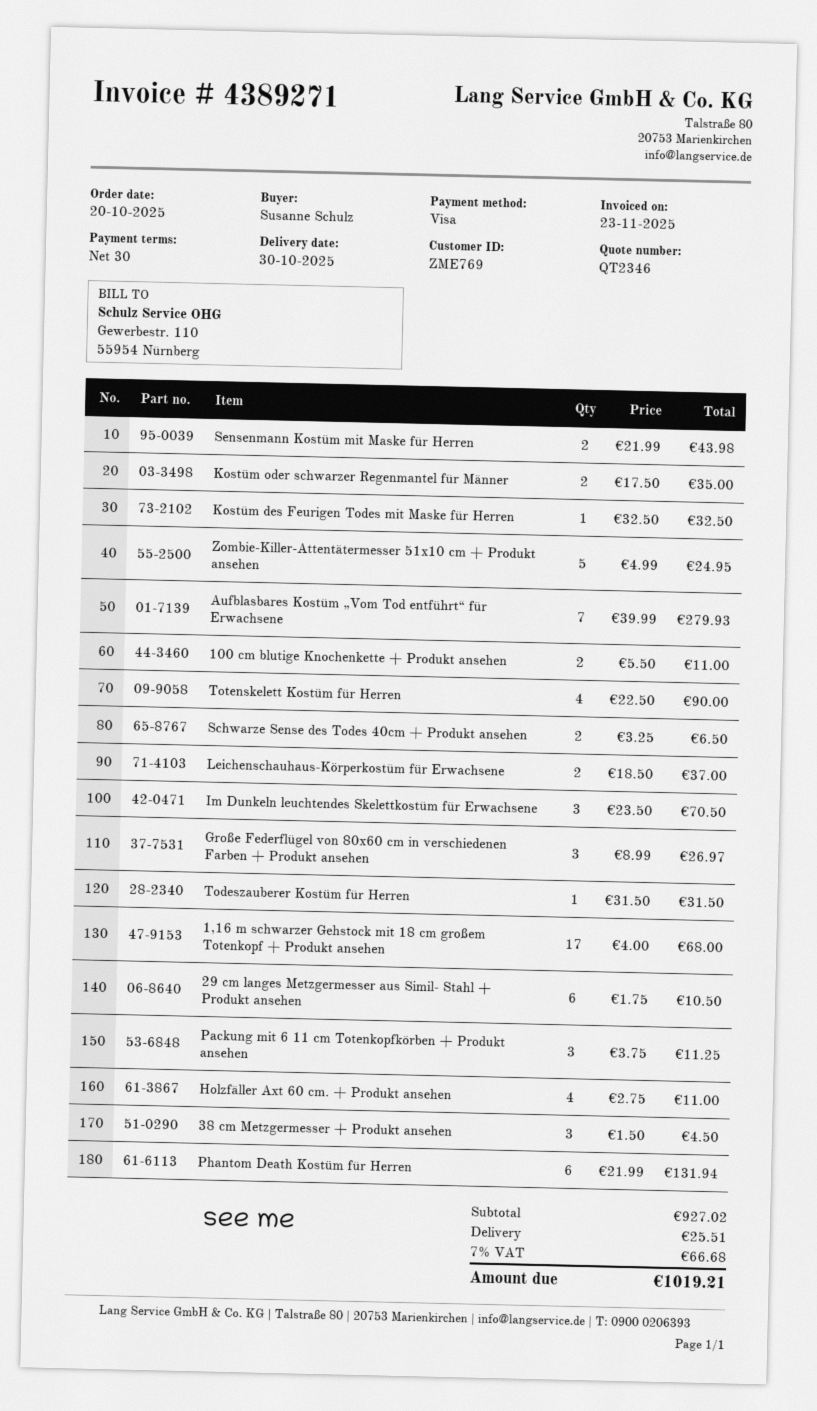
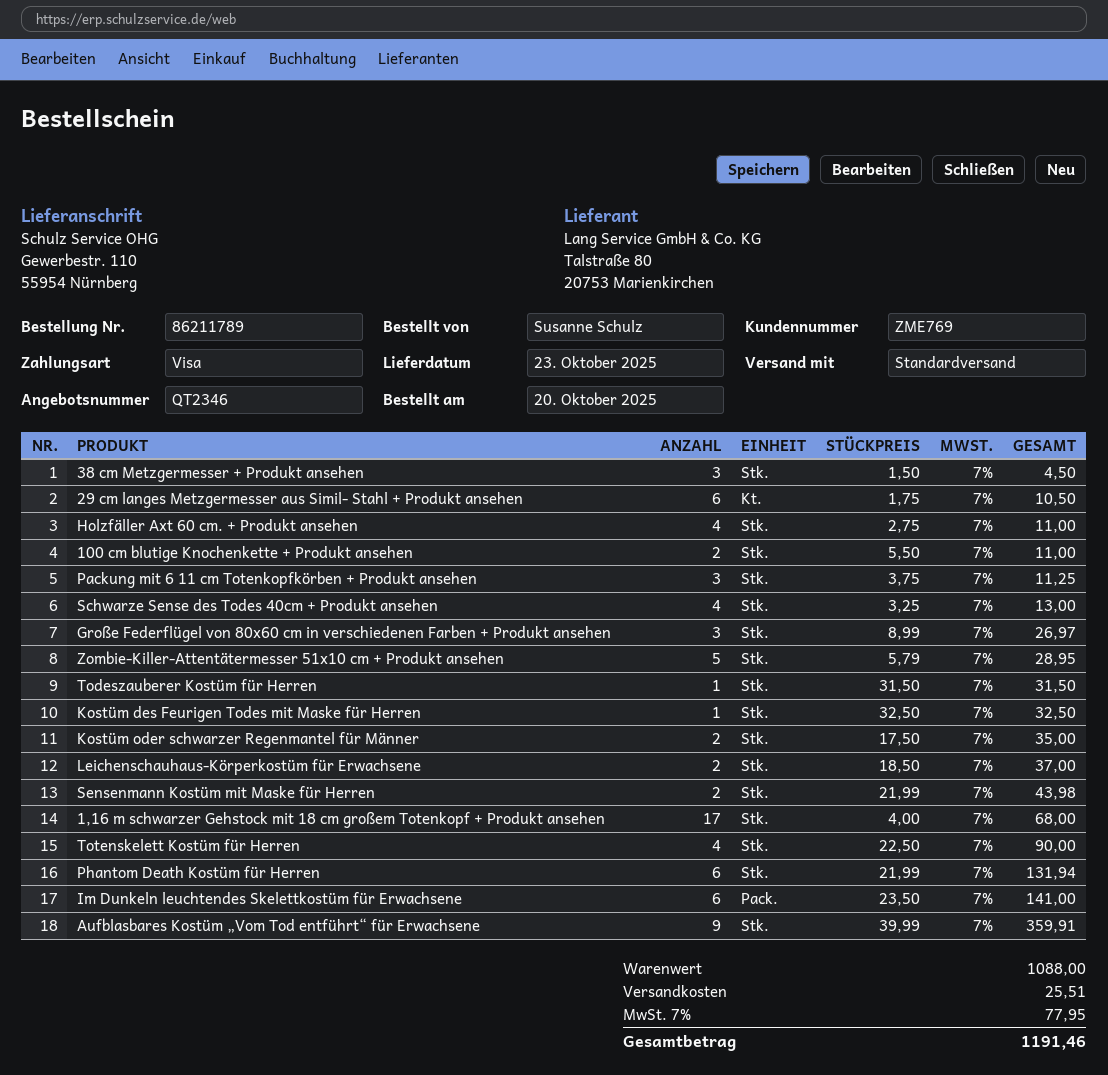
delivery date: 2025-10-30 -> 2025-10-23
Zombie-Killer-Attentätermesser 51x10 cm + Produkt ansehen: 5 x 4.99 = 24.95 -> 5 x 5.79 = 28.95
Aufblasbares Kostüm „Vom Tod entführt“ für Erwachsene: 7 x 39.99 = 279.93 -> 9 x 39.99 = 359.91
Schwarze Sense des Todes 40cm + Produkt ansehen: 2 x 3.25 = 6.50 -> 4 x 3.25 = 13.00
Im Dunkeln leuchtendes Skelettkostüm für Erwachsene: 3 x 23.50 = 70.50 -> 6 x 23.50 = 141.00
subtotal: 927.02 -> 1088.00
tax: 7% = 66.68 -> 7% = 77.95
total: 1019.21 -> 1191.46

